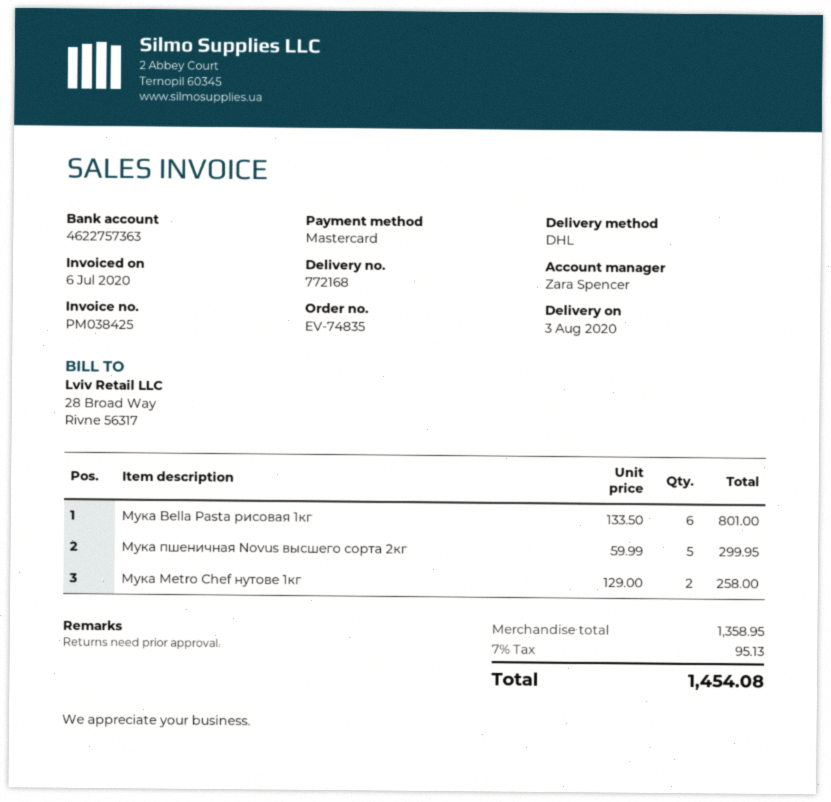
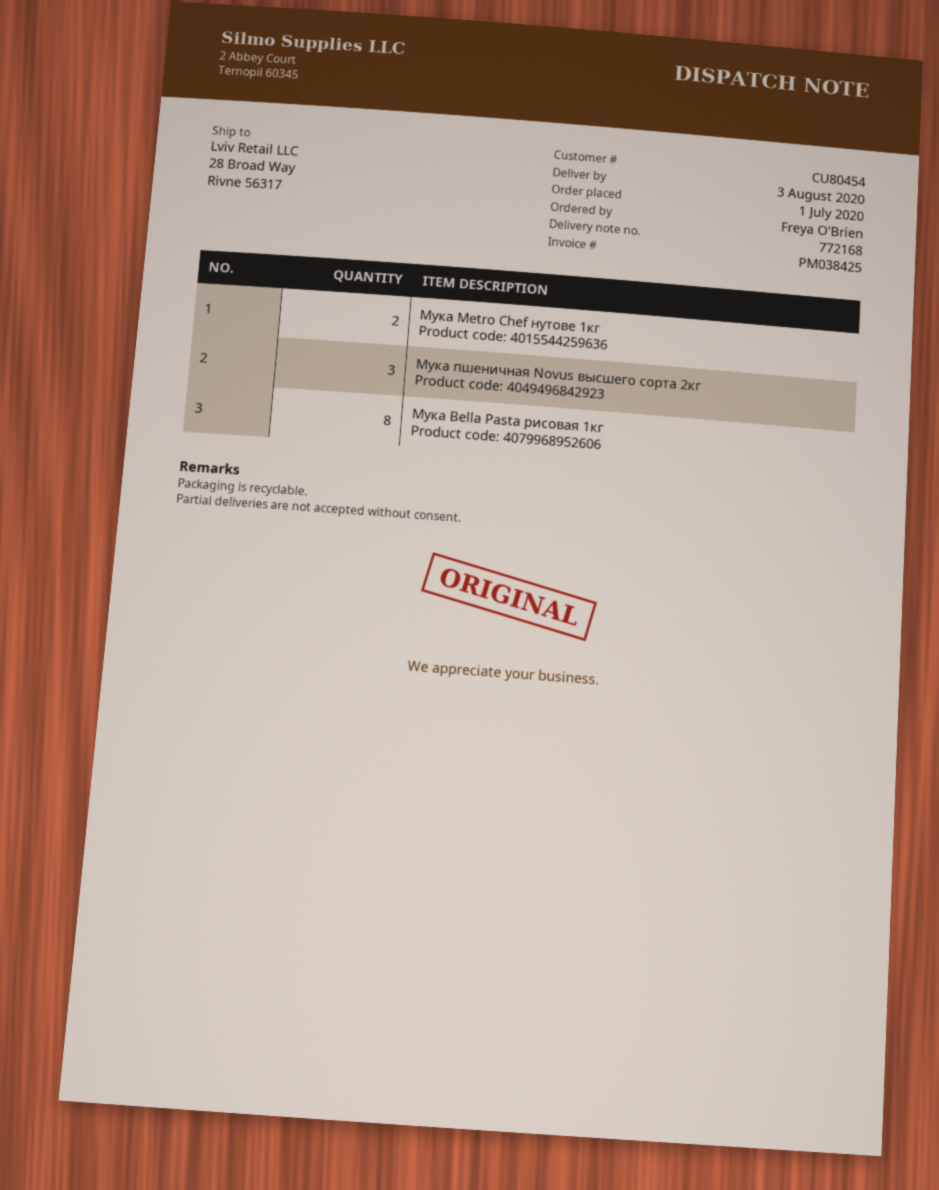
Мука Bella Pasta рисовая 1кг: 6 -> 8
Мука пшеничная Novus высшего сорта 2кг: 5 -> 3

